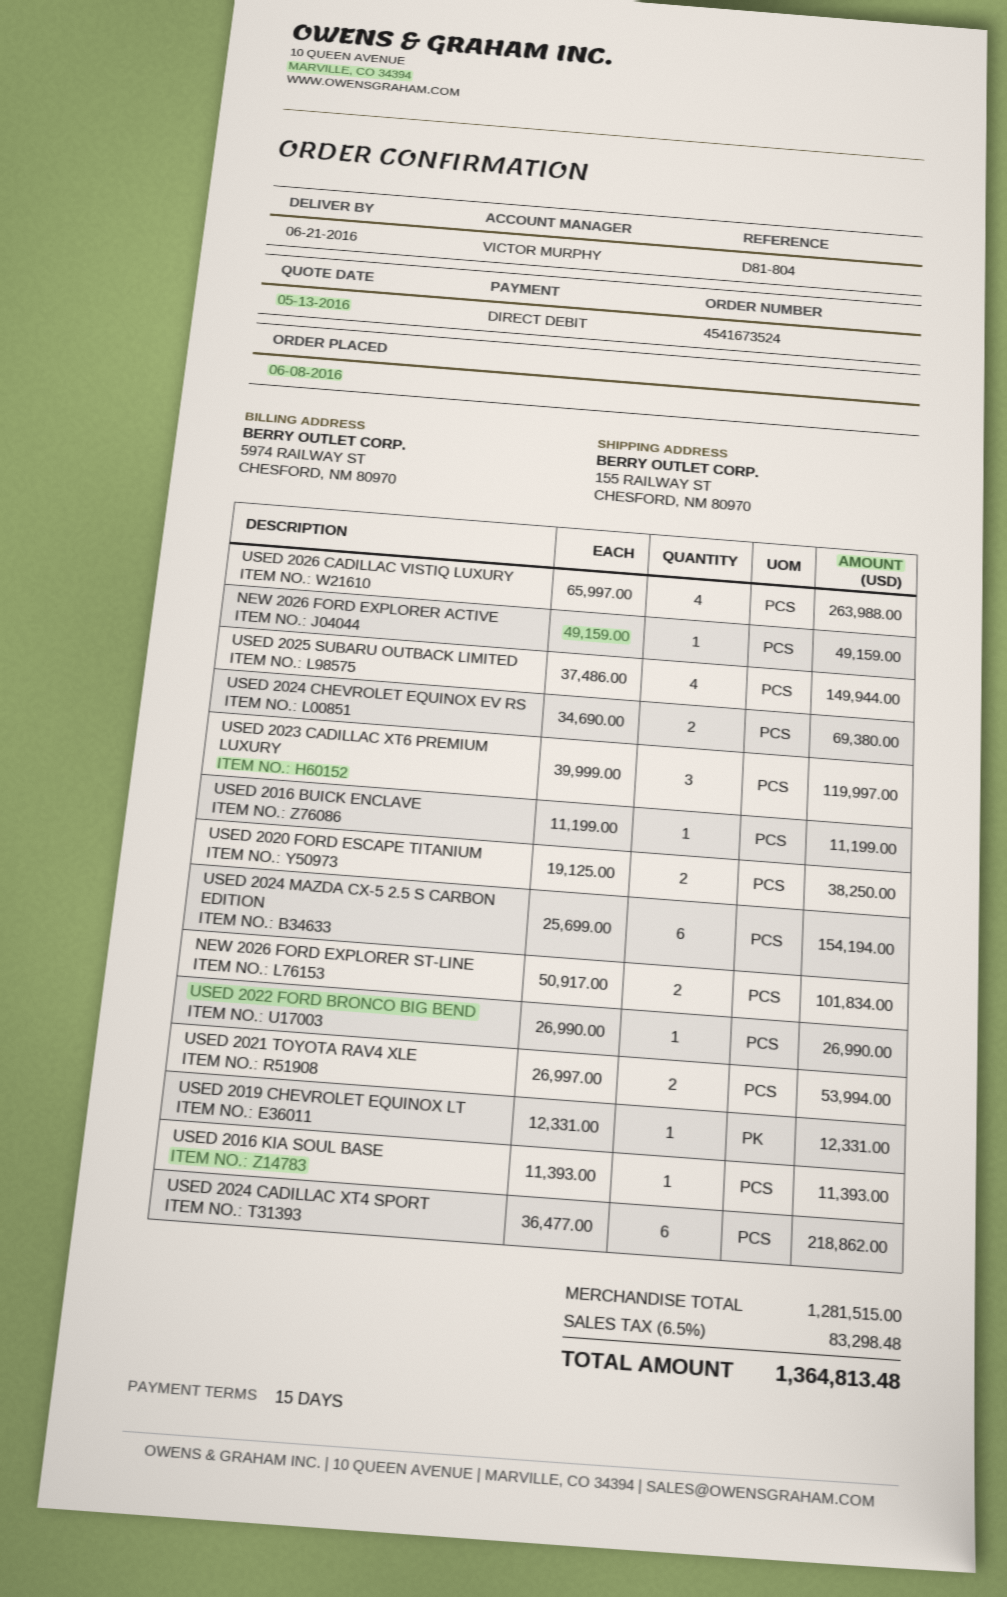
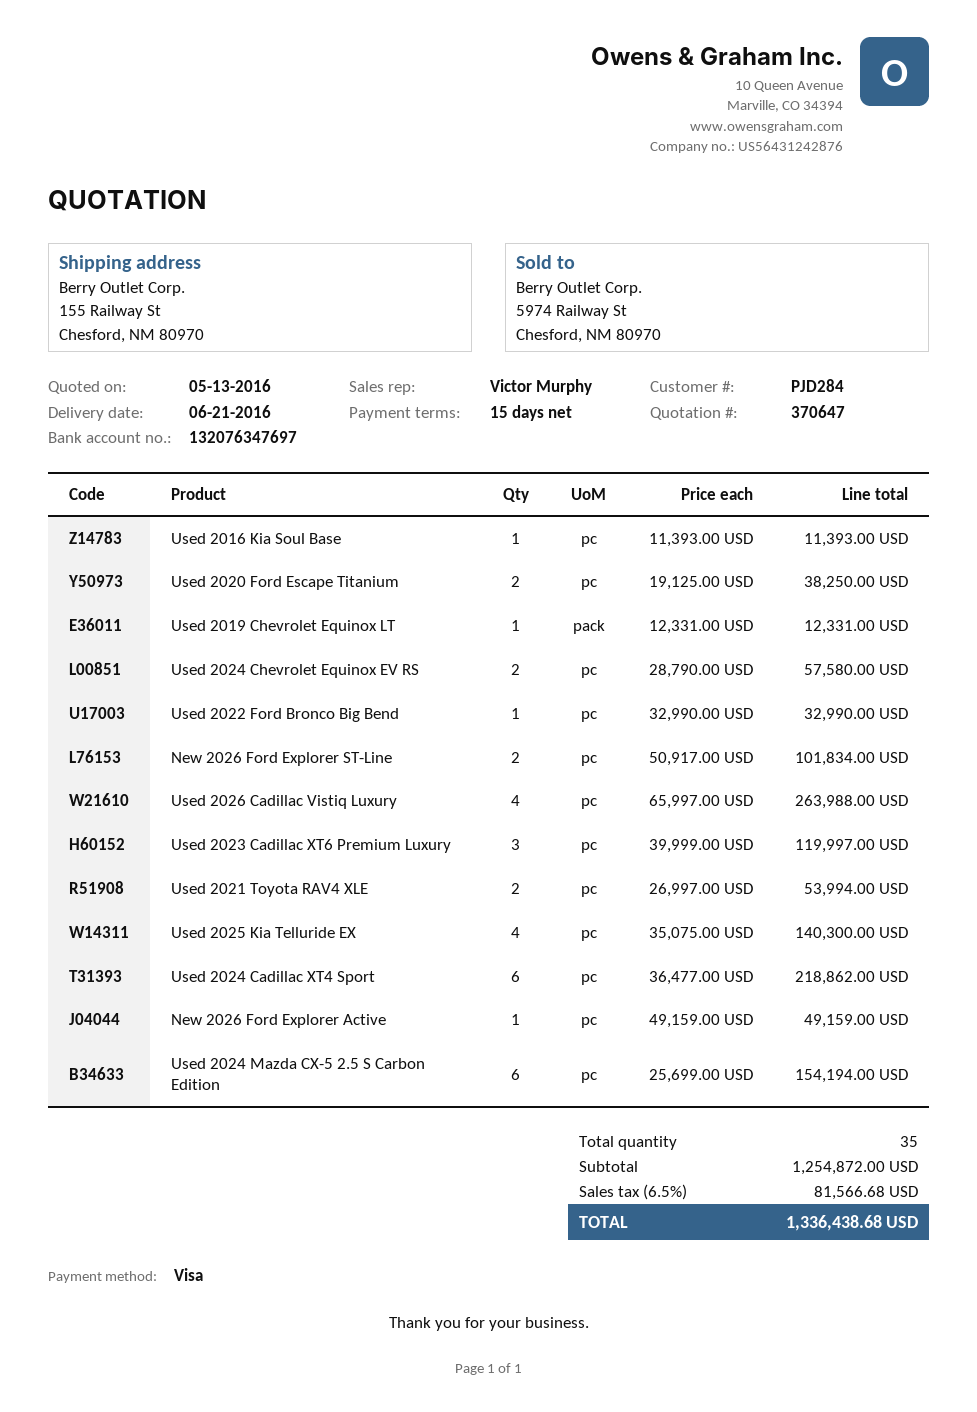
payment method: direct debit -> Visa
USED 2025 SUBARU OUTBACK LIMITED: 4 x 37486.00 = 149944.00 -> none
USED 2024 CHEVROLET EQUINOX EV RS: 2 x 34690.00 = 69380.00 -> 2 x 28790.00 = 57580.00
USED 2016 BUICK ENCLAVE: 1 x 11199.00 = 11199.00 -> none
USED 2022 FORD BRONCO BIG BEND: 1 x 26990.00 = 26990.00 -> 1 x 32990.00 = 32990.00
Used 2025 Kia Telluride EX: none -> 4 x 35075.00 = 140300.00
subtotal: 1281515.00 -> 1254872.00
tax: 6.5% = 83298.48 -> 6.5% = 81566.68
total: 1364813.48 -> 1336438.68

